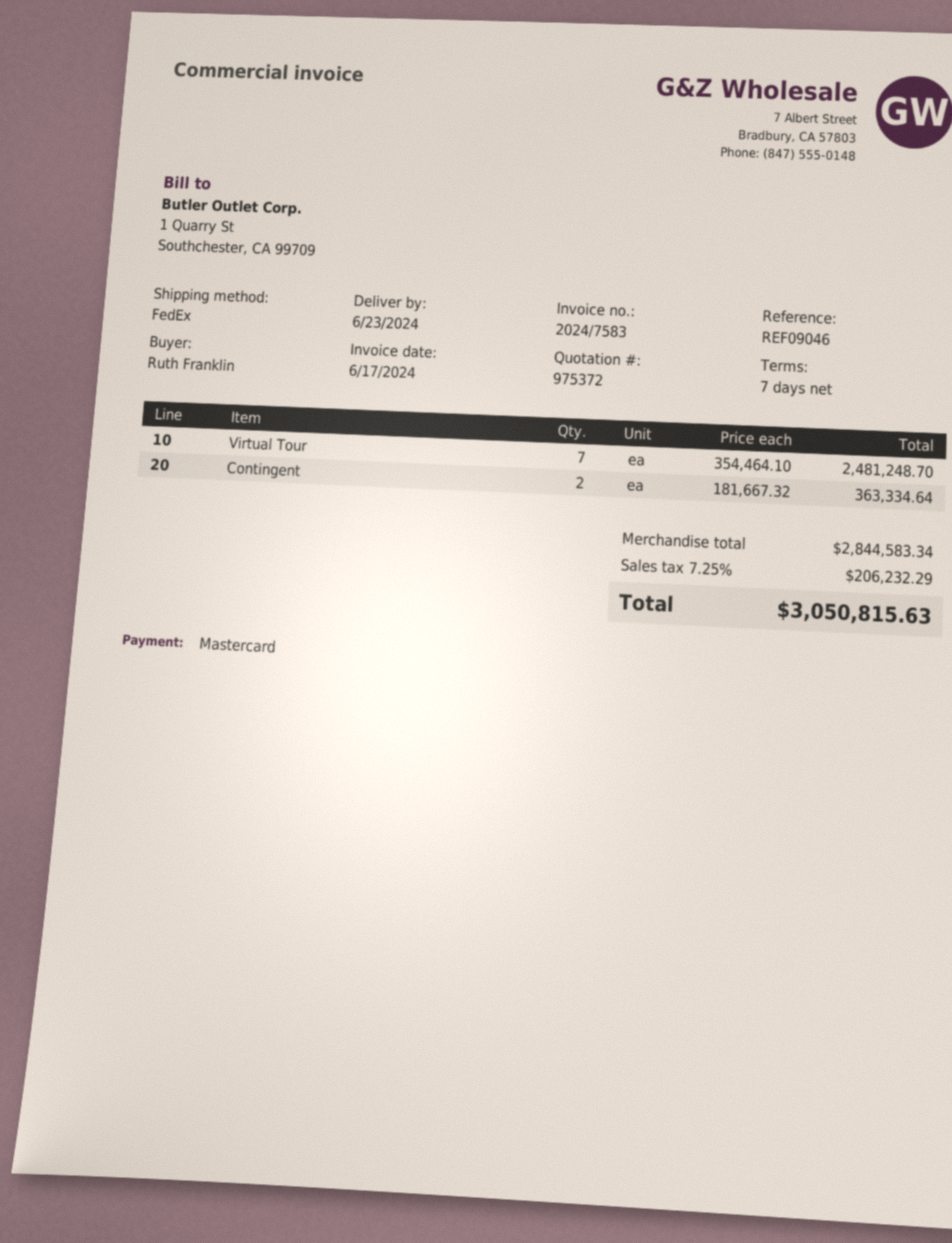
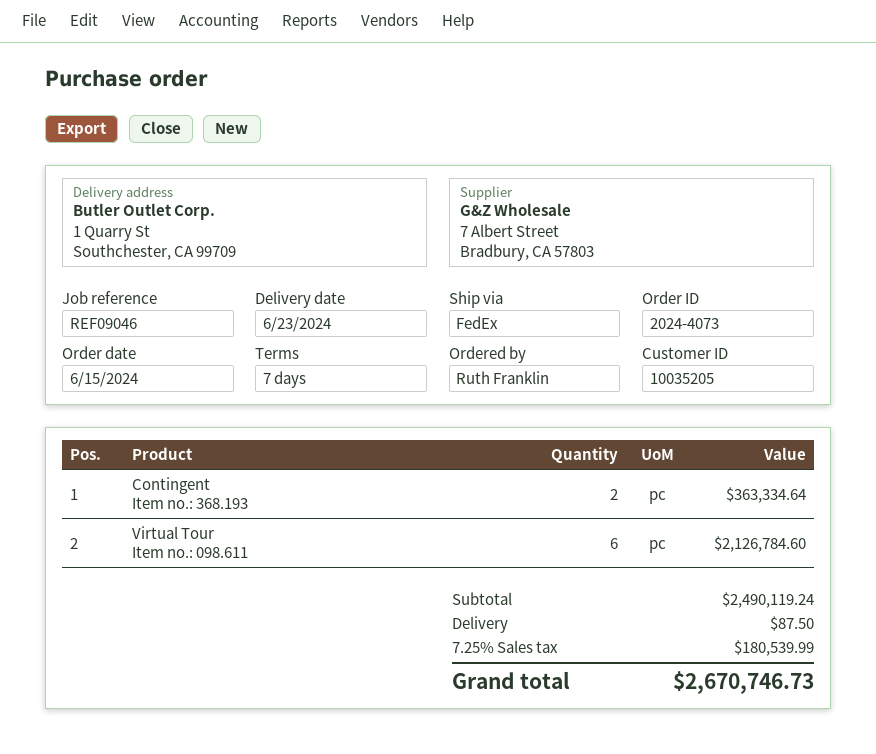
Virtual Tour: 7 for 2481248.70 -> 6 for 2126784.60
subtotal: 2844583.34 -> 2490119.24
shipping: none -> 87.50
tax: 7.25% = 206232.29 -> 7.25% = 180539.99
total: 3050815.63 -> 2670746.73

